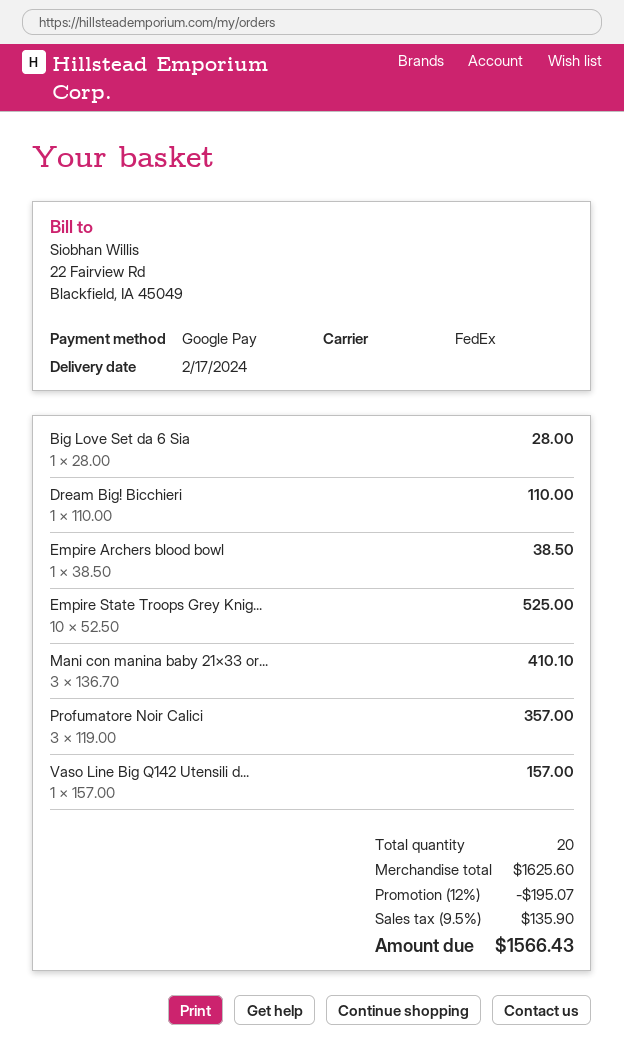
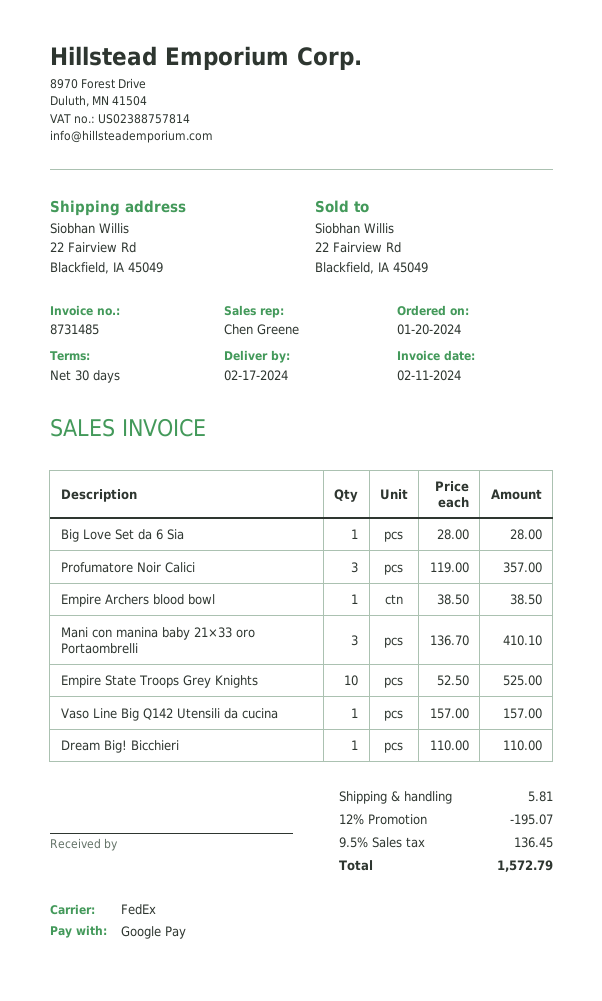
shipping: none -> 5.81
tax: 9.5% = 135.90 -> 9.5% = 136.45
total: 1566.43 -> 1572.79

